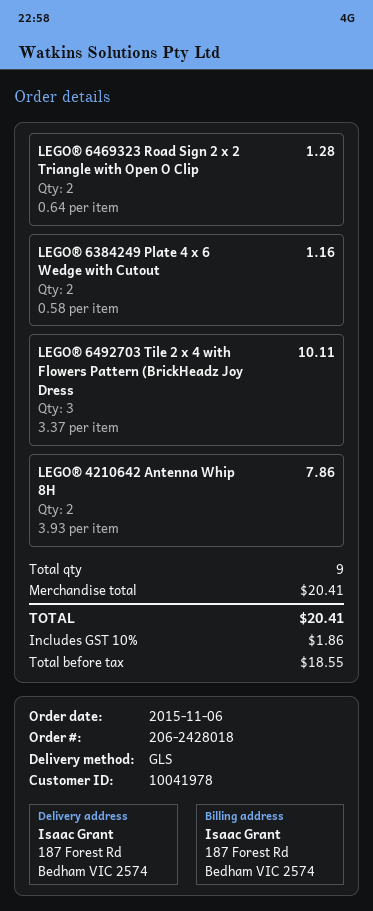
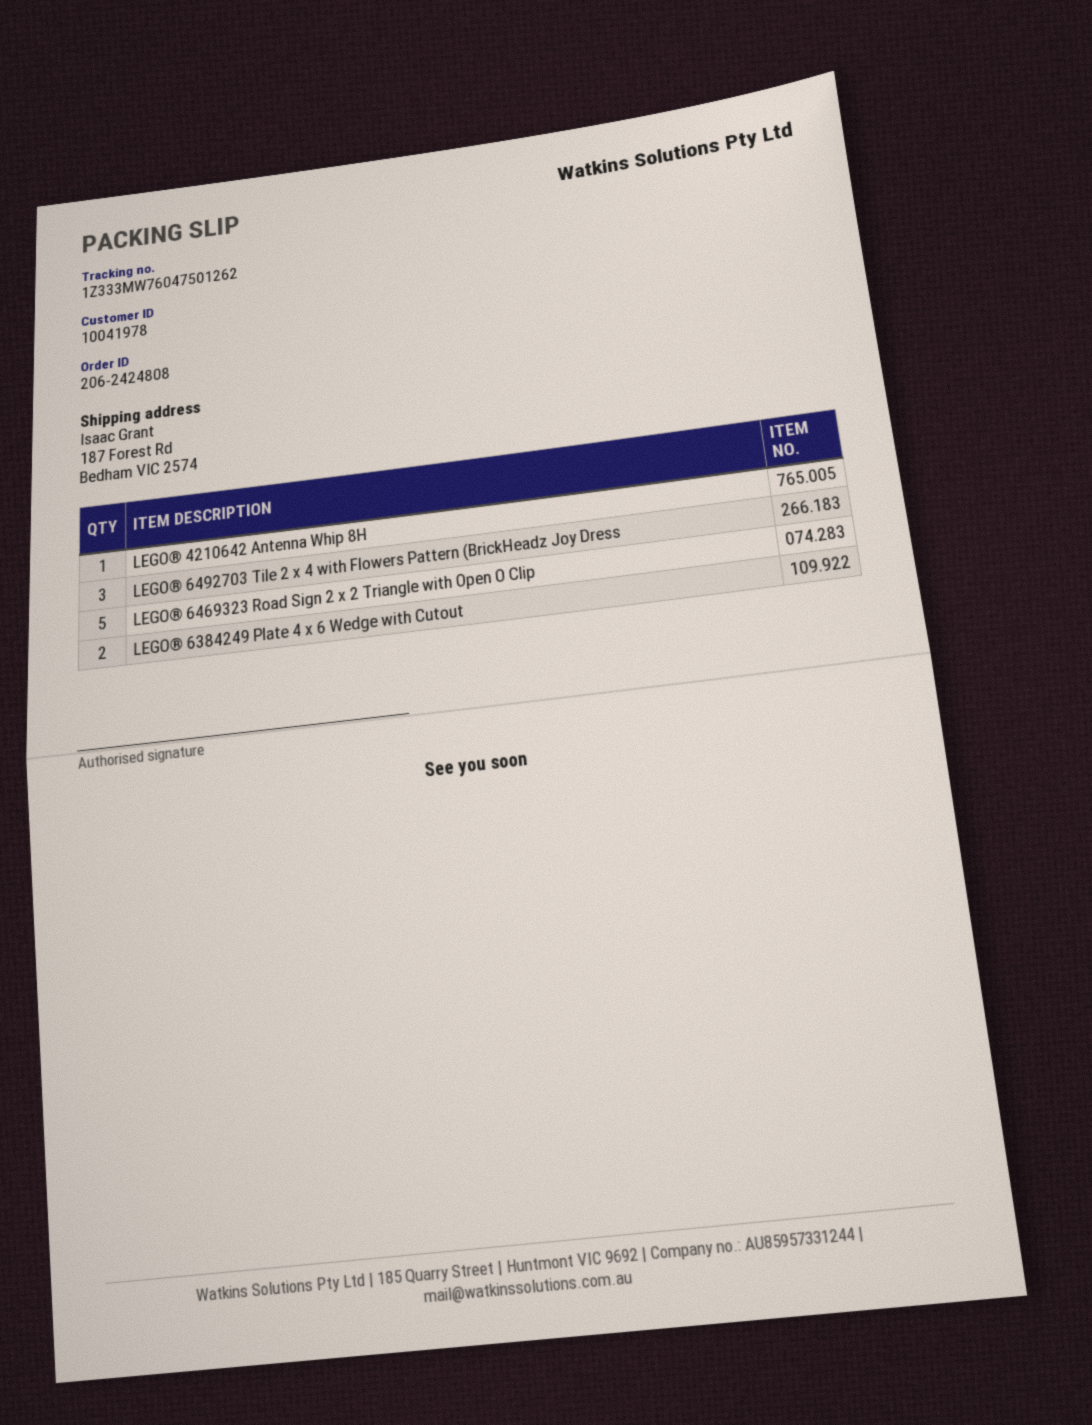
order number: 206-2428018 -> 206-2424808
LEGO® 6469323 Road Sign 2 x 2 Triangle with Open O Clip: 2 -> 5
LEGO® 4210642 Antenna Whip 8H: 2 -> 1

